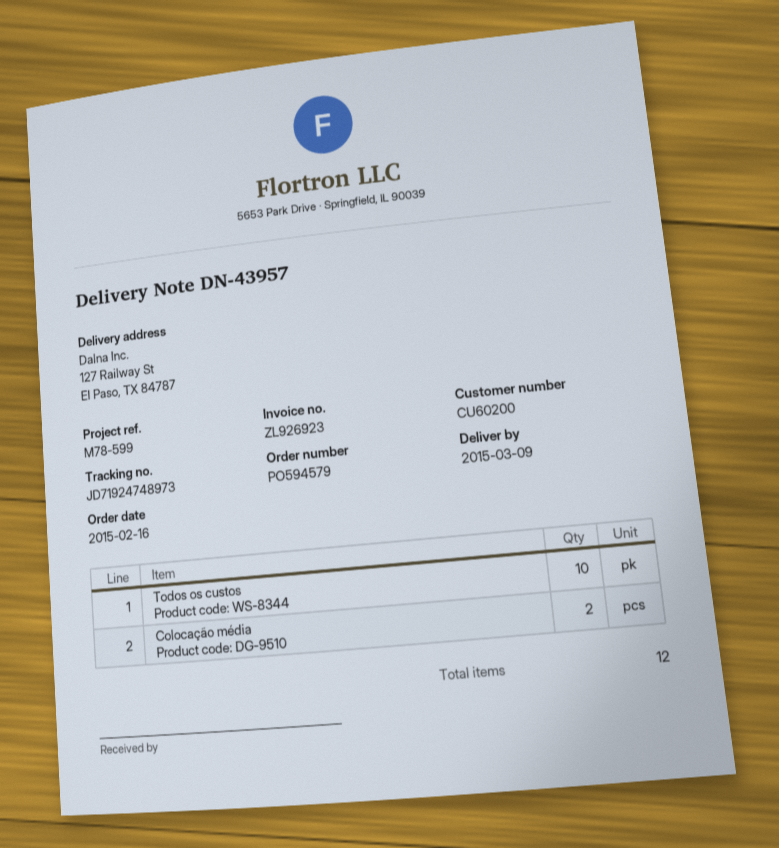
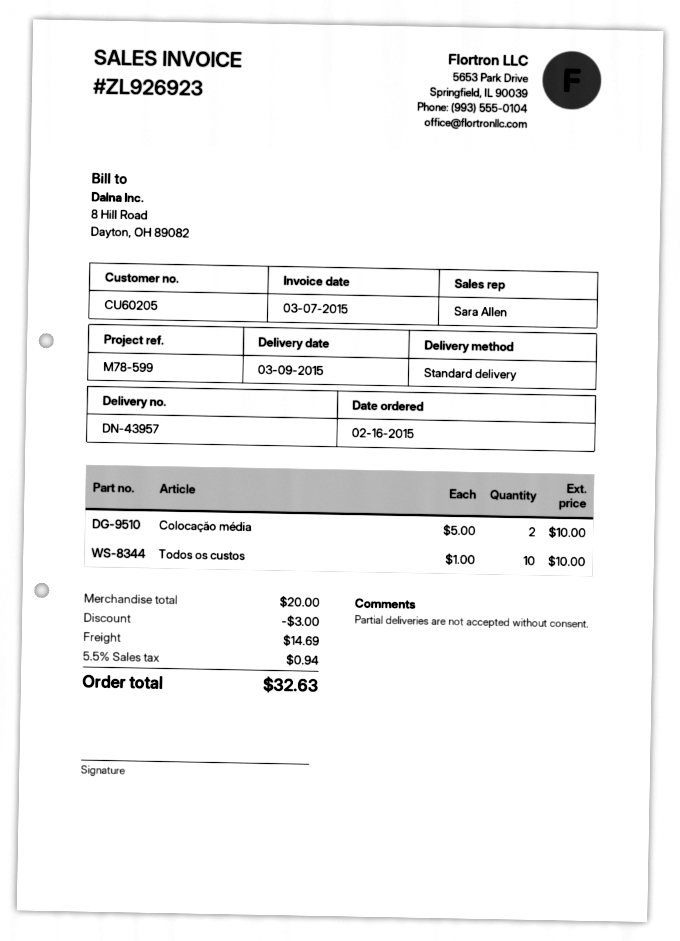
customer number: CU60200 -> CU60205

